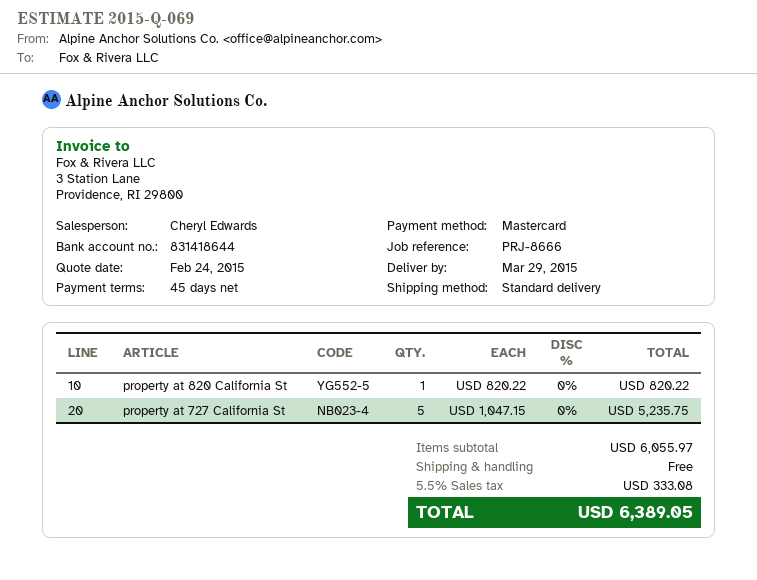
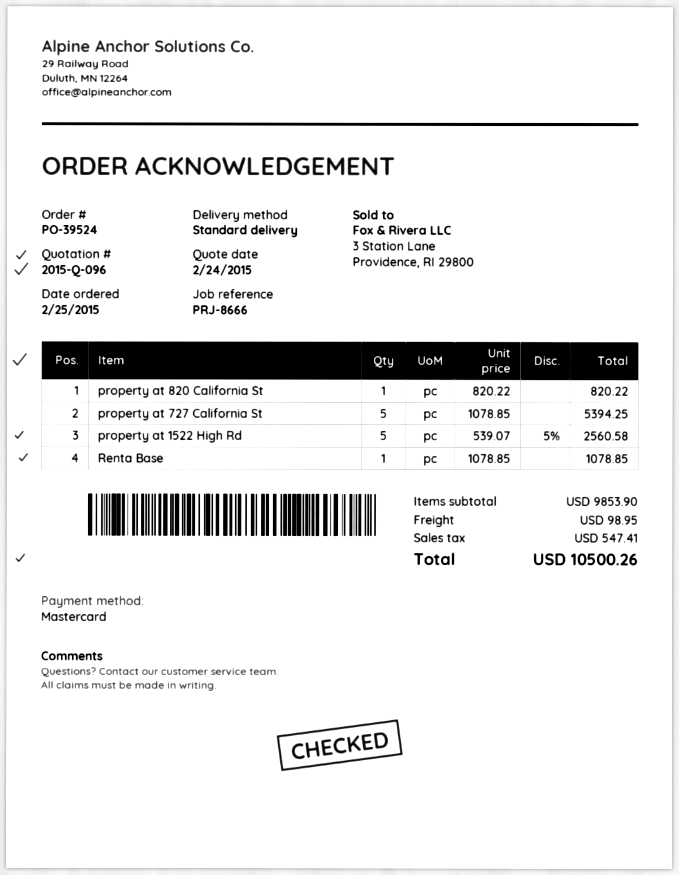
quote number: 2015-Q-069 -> 2015-Q-096
property at 727 California St: 5 x 1047.15 = 5235.75 -> 5 x 1078.85 = 5394.25
property at 1522 High Rd: none -> 5 x 539.07 - 5% = 2560.58
Renta Base: none -> 1 x 1078.85 = 1078.85
subtotal: 6055.97 -> 9853.90
shipping: 0.00 -> 98.95
tax: 333.08 -> 547.41
total: 6389.05 -> 10500.26

